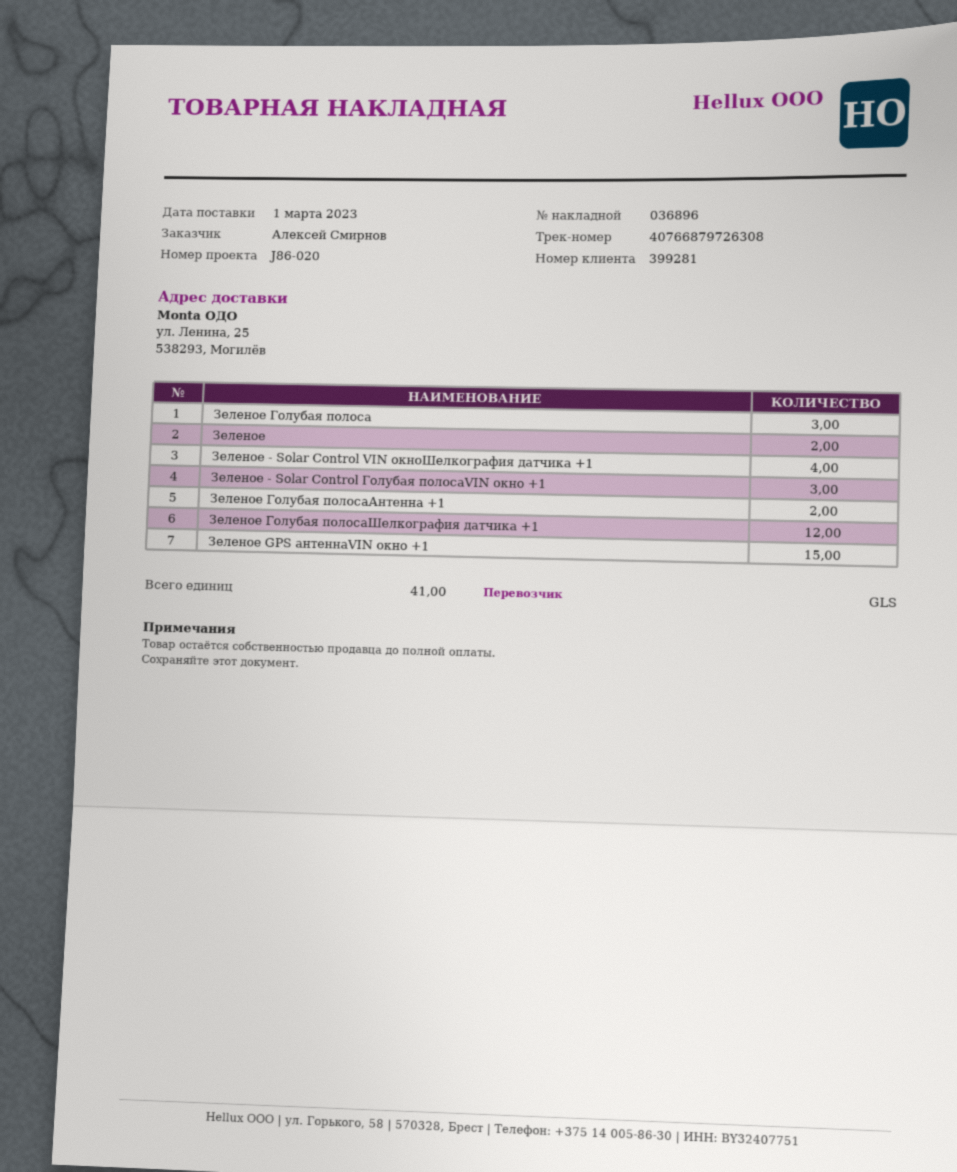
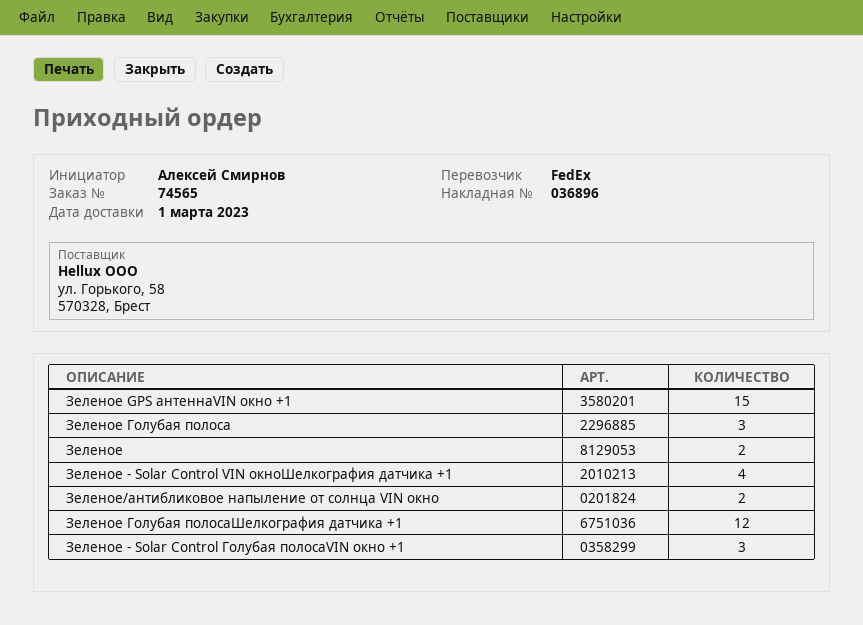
shipping method: GLS -> FedEx
Зеленое Голубая полосаАнтенна +1: 2 -> none
Зеленое/антибликовое напыление от солнца VIN окно: none -> 2

